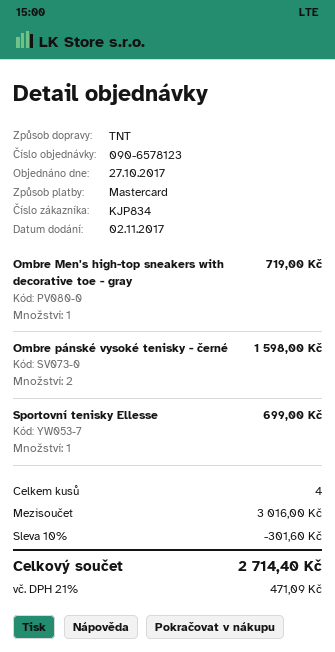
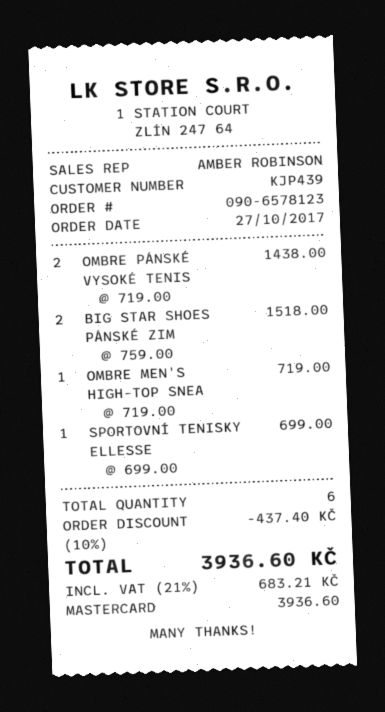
customer number: KJP834 -> KJP439
Ombre pánské vysoké tenisky - černé: 2 for 1598.00 -> 2 for 1438.00
BIG STAR SHOES PÁNSKÉ ZIM: none -> 2 for 1518.00
total quantity: 4 -> 6
discount: 10% = 301.60 -> 10% = 437.40
tax: 21% = 471.09 -> 21% = 683.21
total: 2714.40 -> 3936.60

